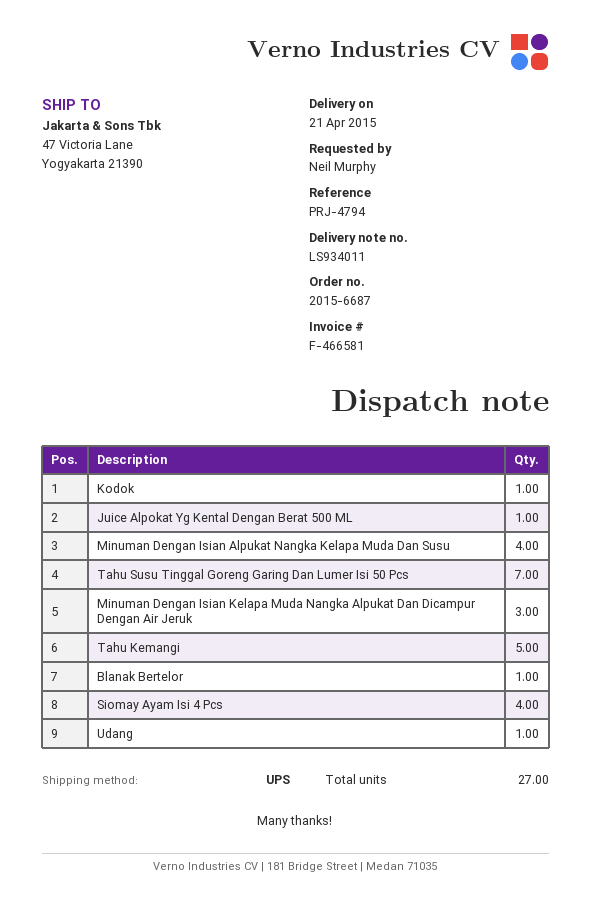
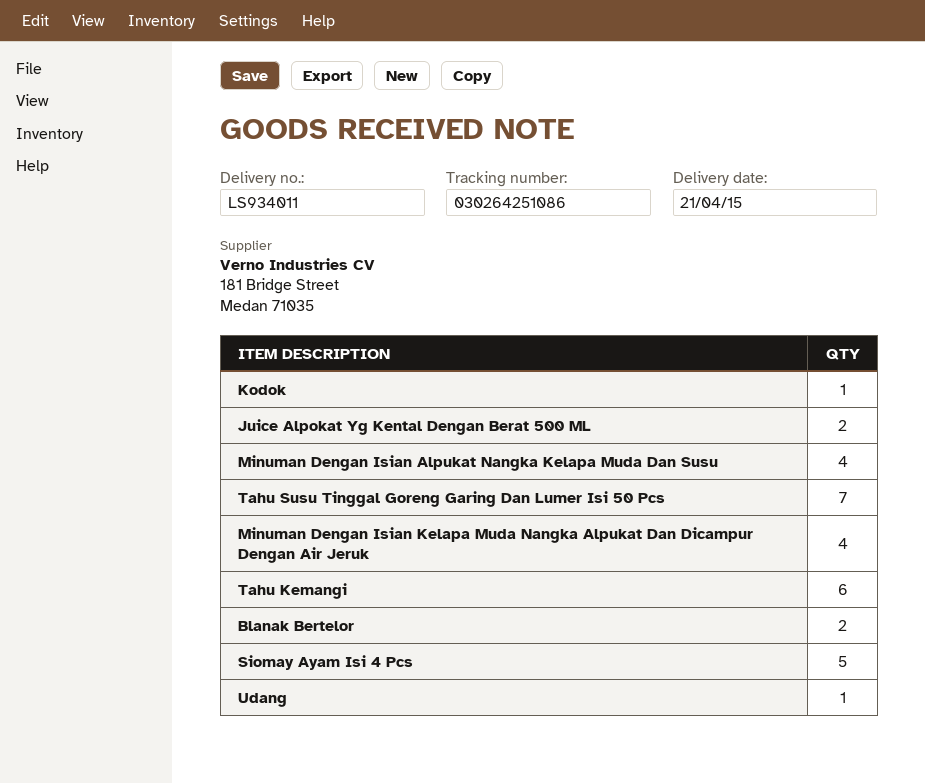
Juice Alpokat Yg Kental Dengan Berat 500 ML: 1 -> 2
Minuman Dengan Isian Kelapa Muda Nangka Alpukat Dan Dicampur Dengan Air Jeruk: 3 -> 4
Tahu Kemangi: 5 -> 6
Blanak Bertelor: 1 -> 2
Siomay Ayam Isi 4 Pcs: 4 -> 5

